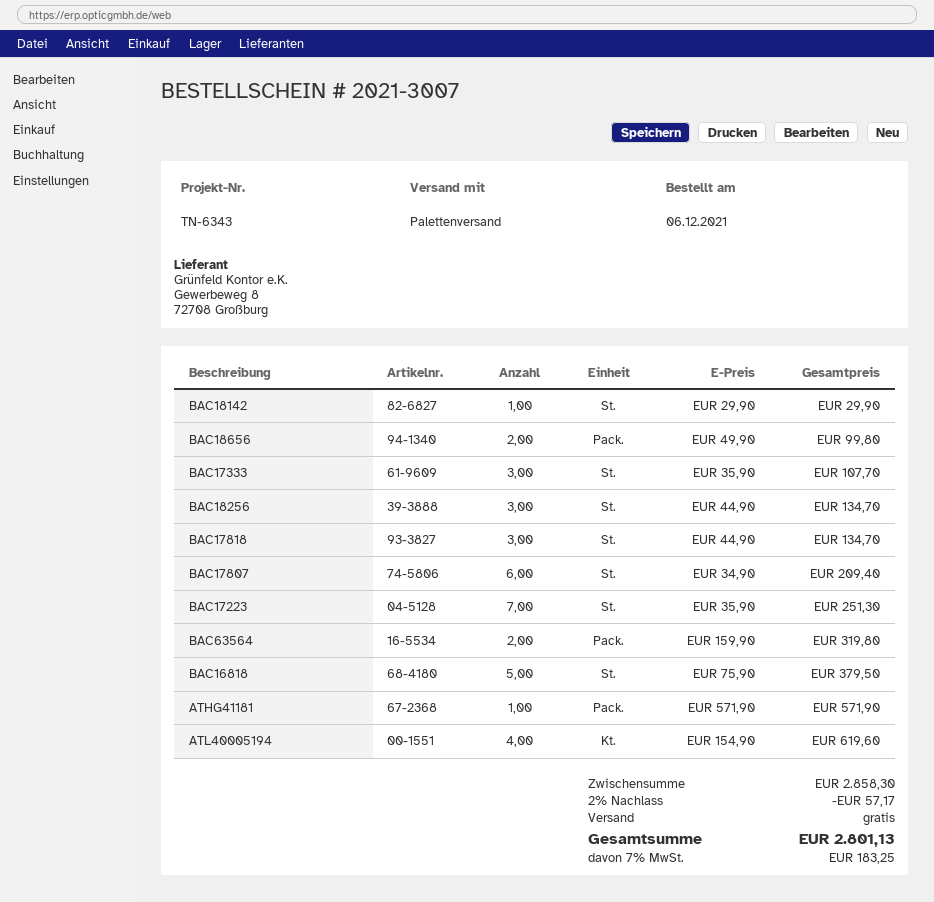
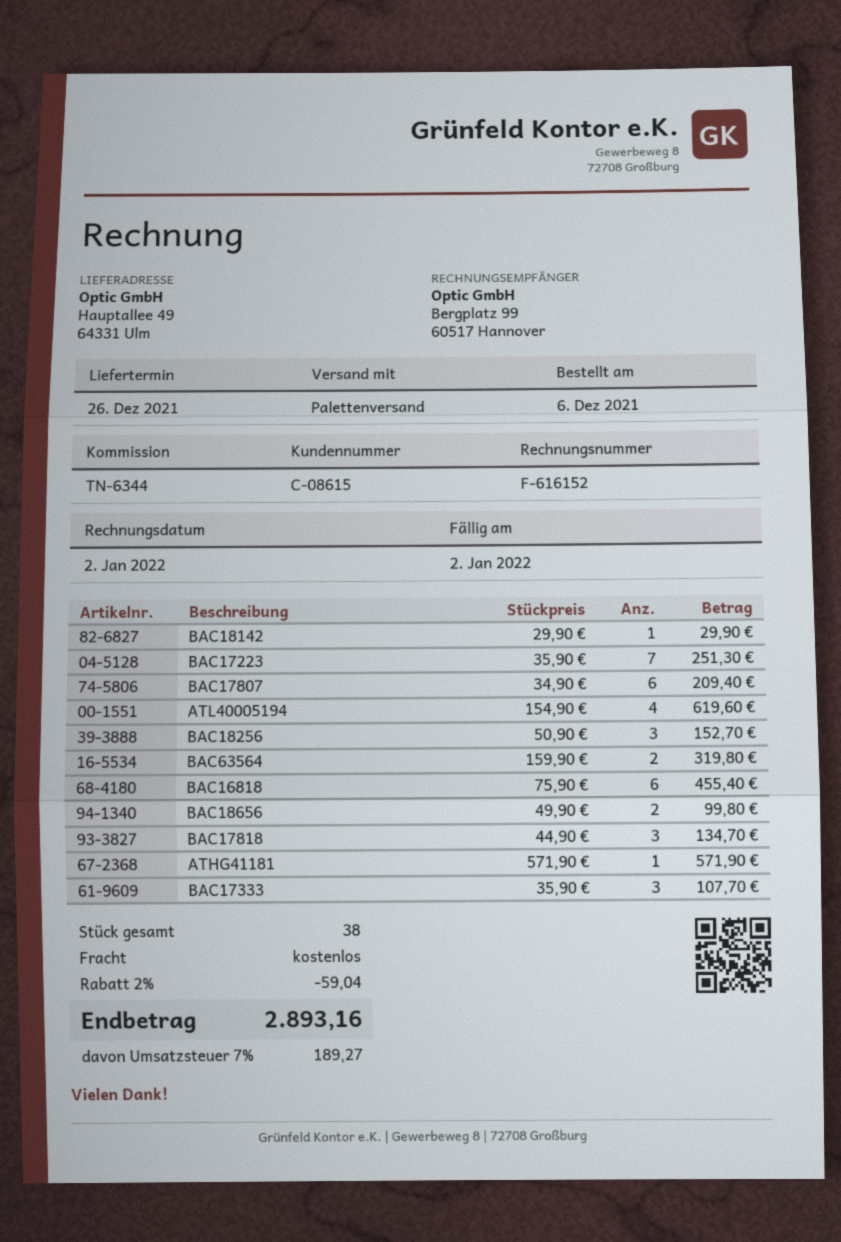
reference: TN-6343 -> TN-6344
BAC18256: 3 x 44.90 = 134.70 -> 3 x 50.90 = 152.70
BAC16818: 5 x 75.90 = 379.50 -> 6 x 75.90 = 455.40
discount: 2% = 57.17 -> 2% = 59.04
tax: 7% = 183.25 -> 7% = 189.27
total: 2801.13 -> 2893.16

